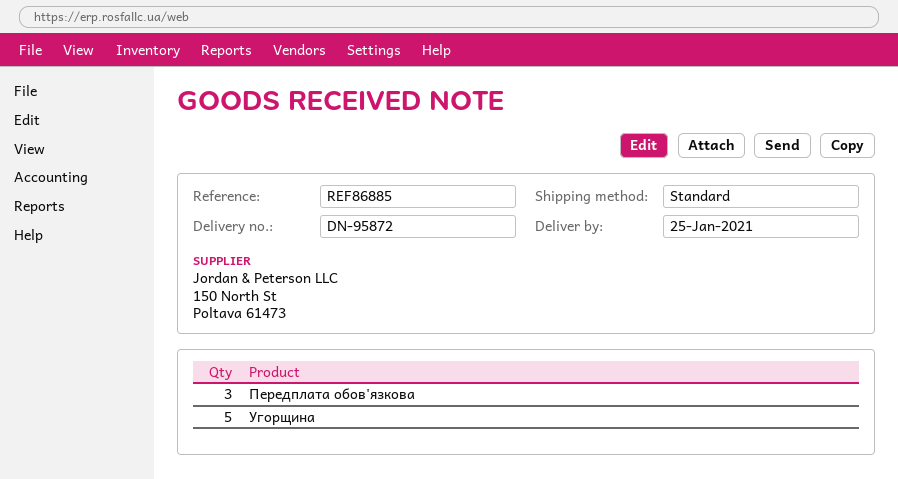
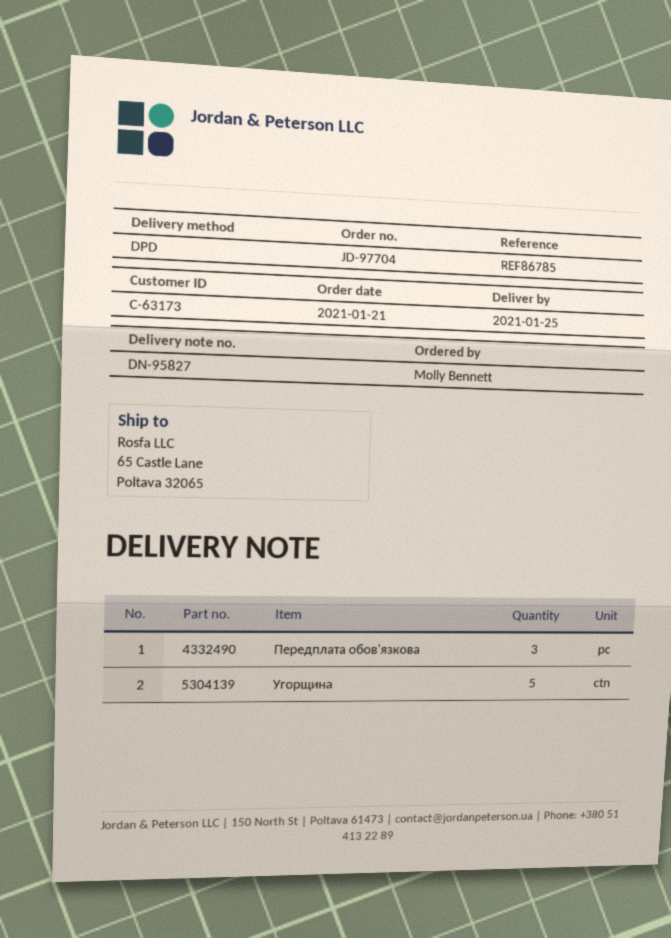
delivery note number: DN-95872 -> DN-95827
reference: REF86885 -> REF86785
shipping method: standard -> DPD

